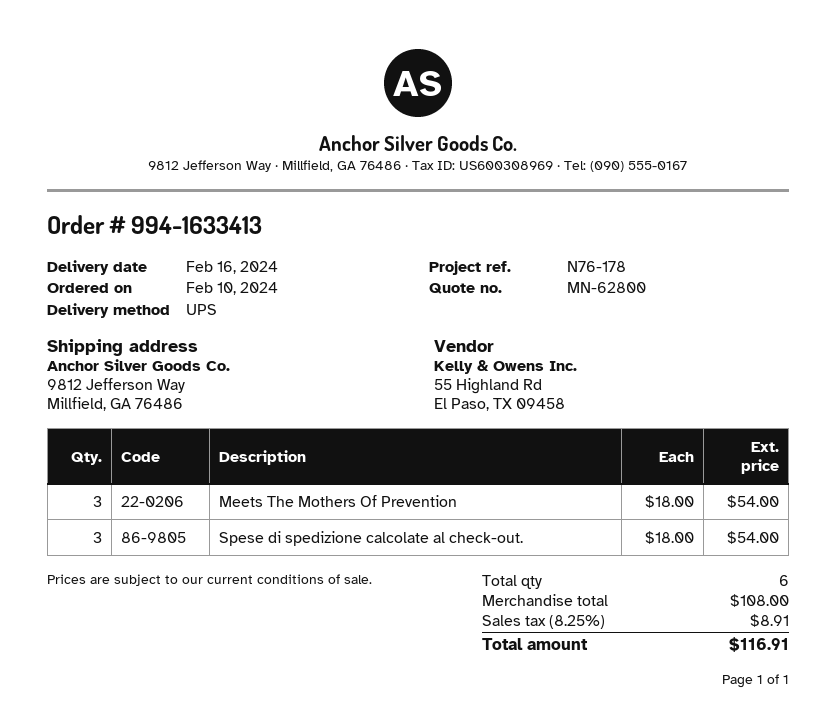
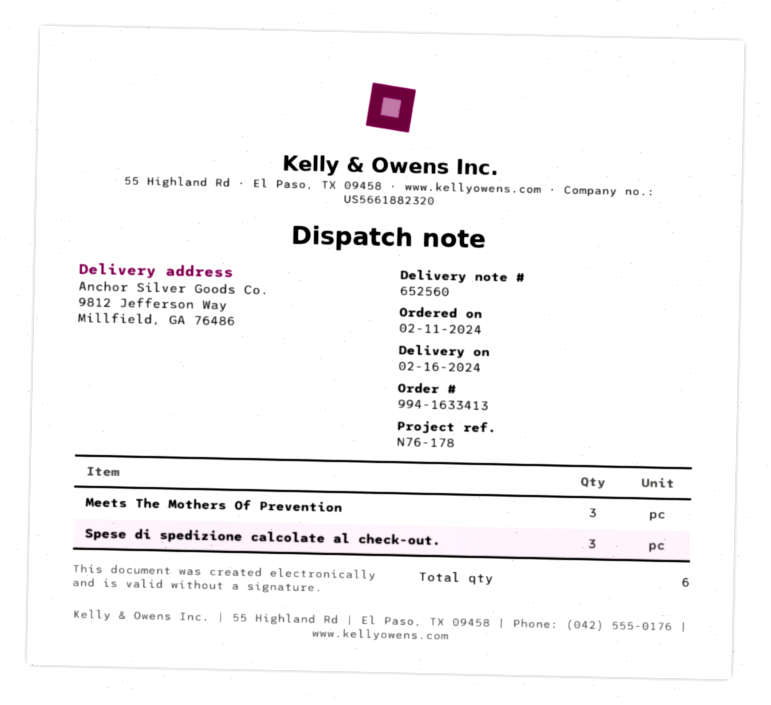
order date: 2024-02-10 -> 2024-02-11

